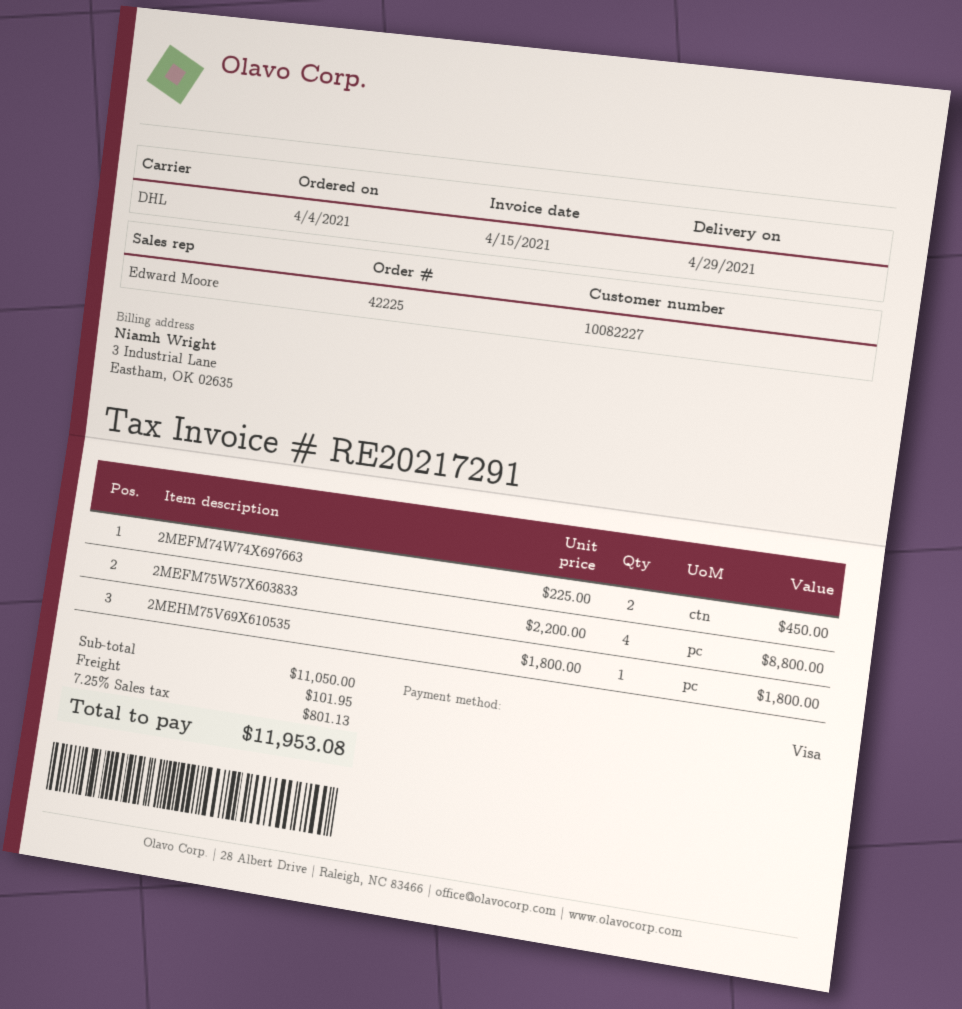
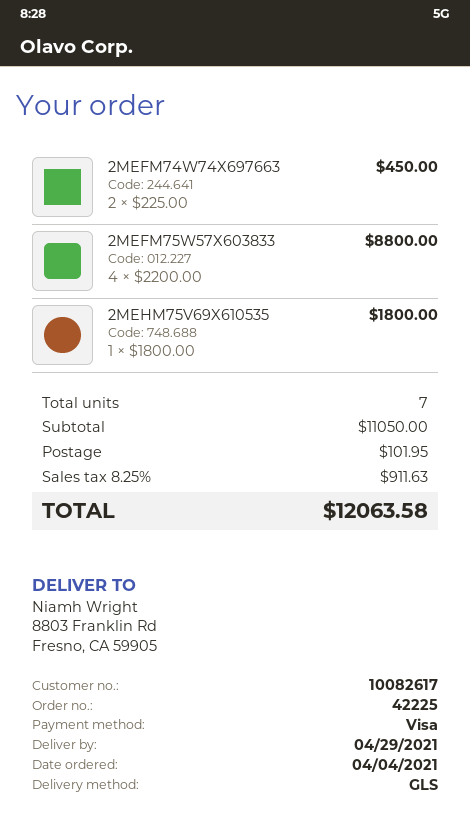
customer number: 10082227 -> 10082617
shipping method: DHL -> GLS
tax: 7.25% = 801.13 -> 8.25% = 911.63
total: 11953.08 -> 12063.58

